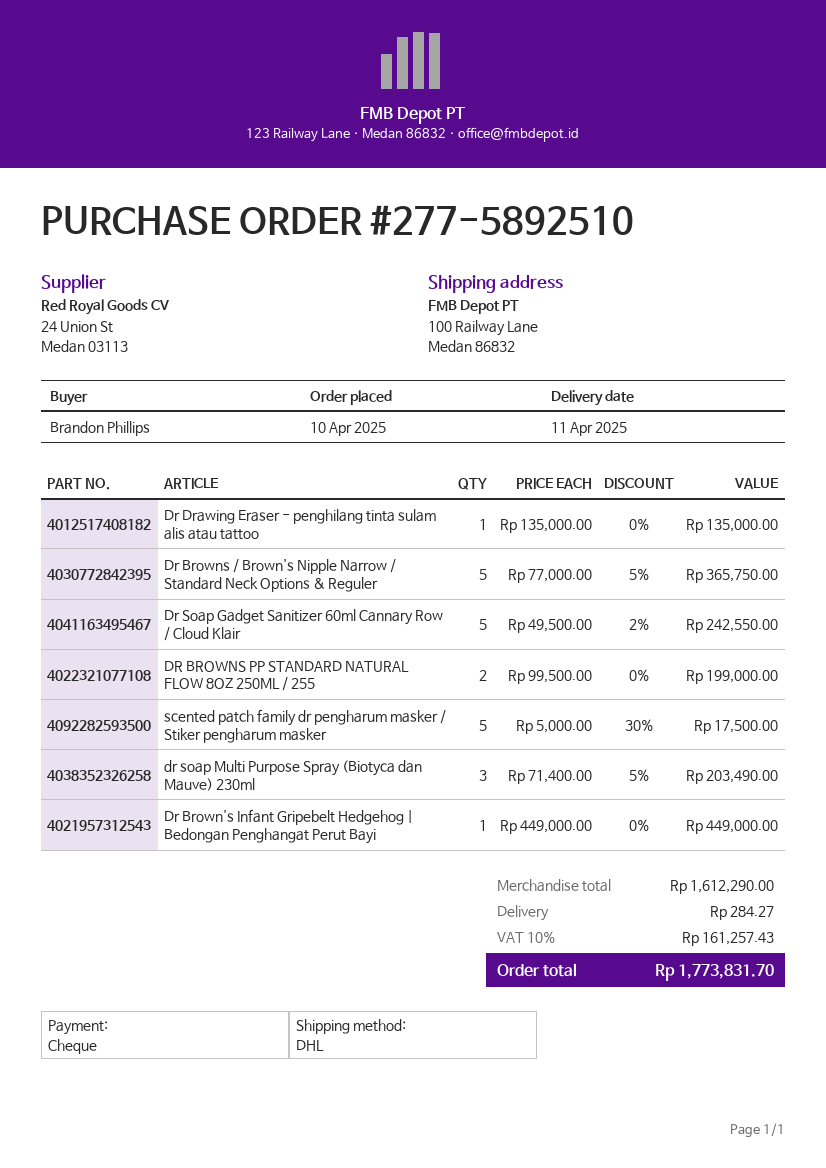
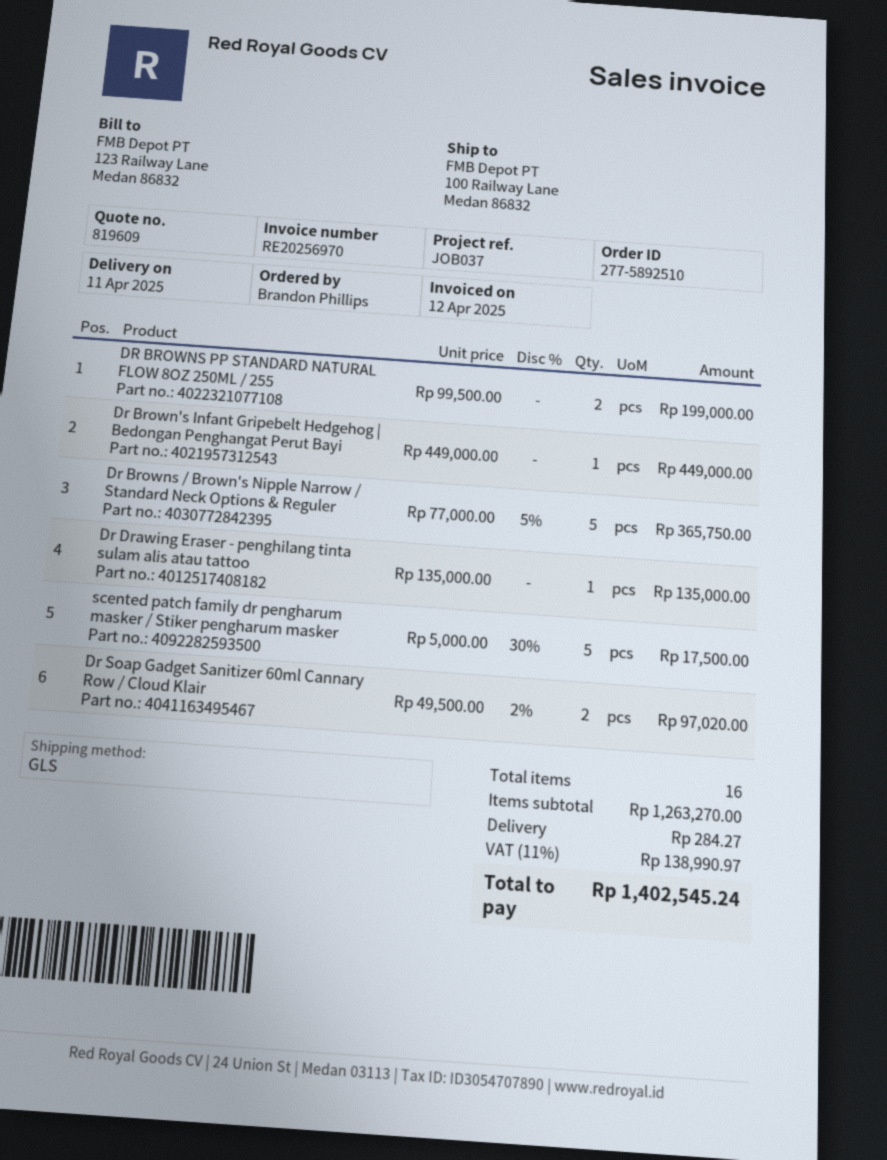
shipping method: DHL -> GLS
Dr Soap Gadget Sanitizer 60ml Cannary Row / Cloud Klair: 5 x 49500.00 - 2% = 242550.00 -> 2 x 49500.00 - 2% = 97020.00
dr soap Multi Purpose Spray (Biotyca dan Mauve) 230ml: 3 x 71400.00 - 5% = 203490.00 -> none
subtotal: 1612290.00 -> 1263270.00
tax: 10% = 161257.43 -> 11% = 138990.97
total: 1773831.70 -> 1402545.24

